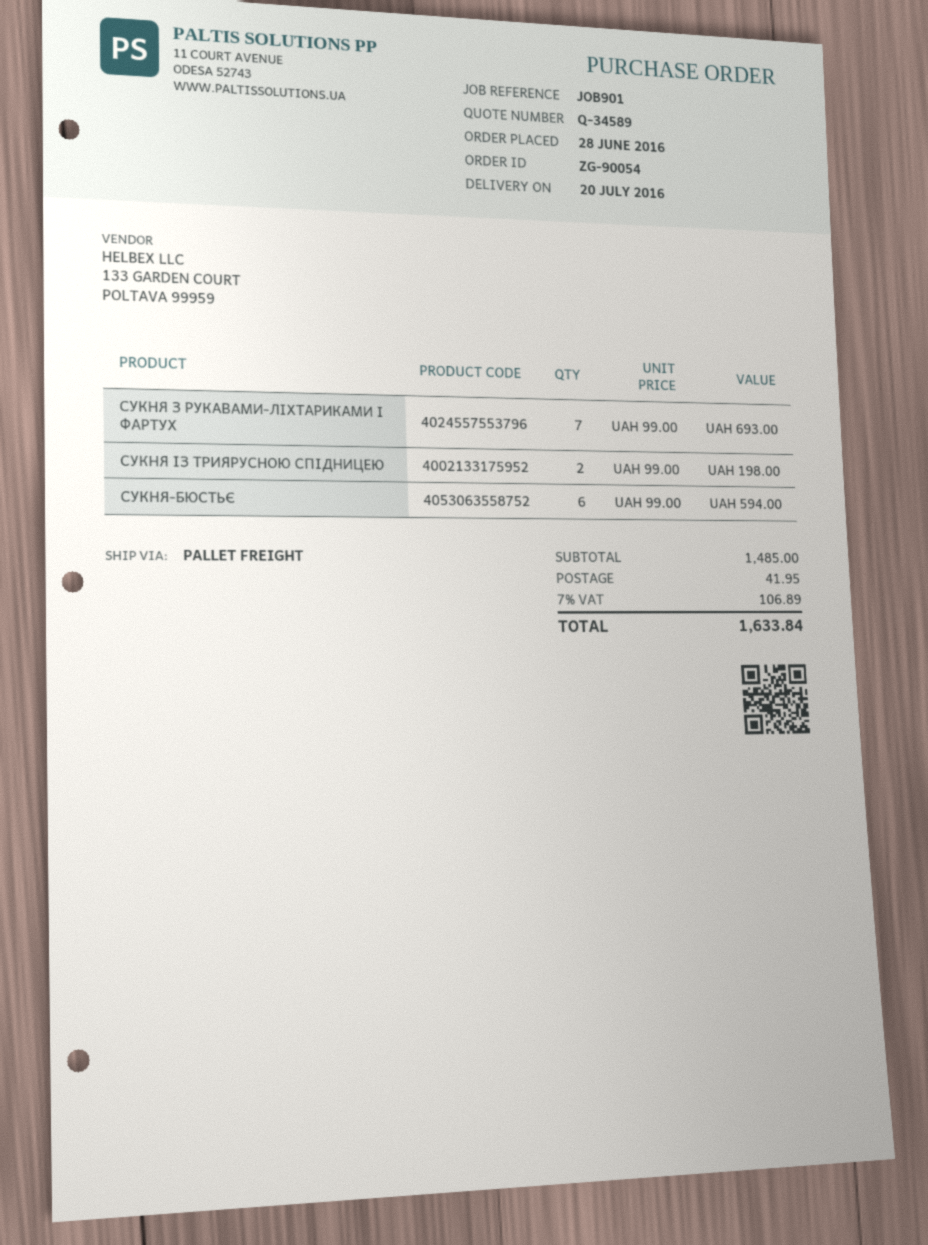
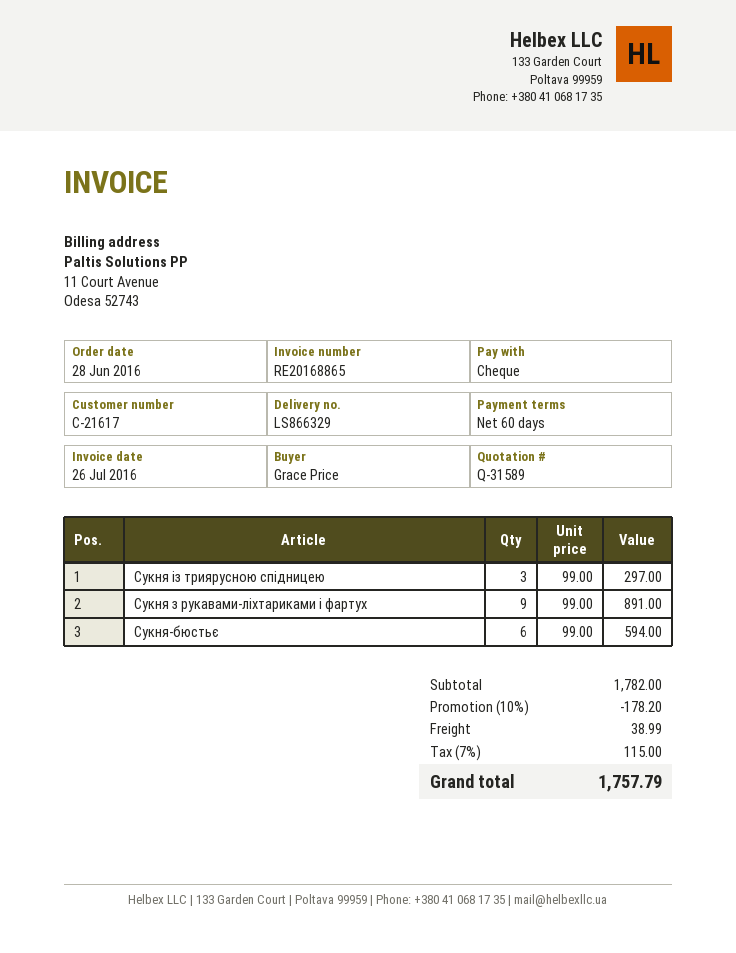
quote number: Q-34589 -> Q-31589
СУКНЯ З РУКАВАМИ-ЛІХТАРИКАМИ І ФАРТУХ: 7 x 99.00 = 693.00 -> 9 x 99.00 = 891.00
СУКНЯ ІЗ ТРИЯРУСНОЮ СПІДНИЦЕЮ: 2 x 99.00 = 198.00 -> 3 x 99.00 = 297.00
subtotal: 1485.00 -> 1782.00
discount: none -> 10% = 178.20
shipping: 41.95 -> 38.99
tax: 7% = 106.89 -> 7% = 115.00
total: 1633.84 -> 1757.79

